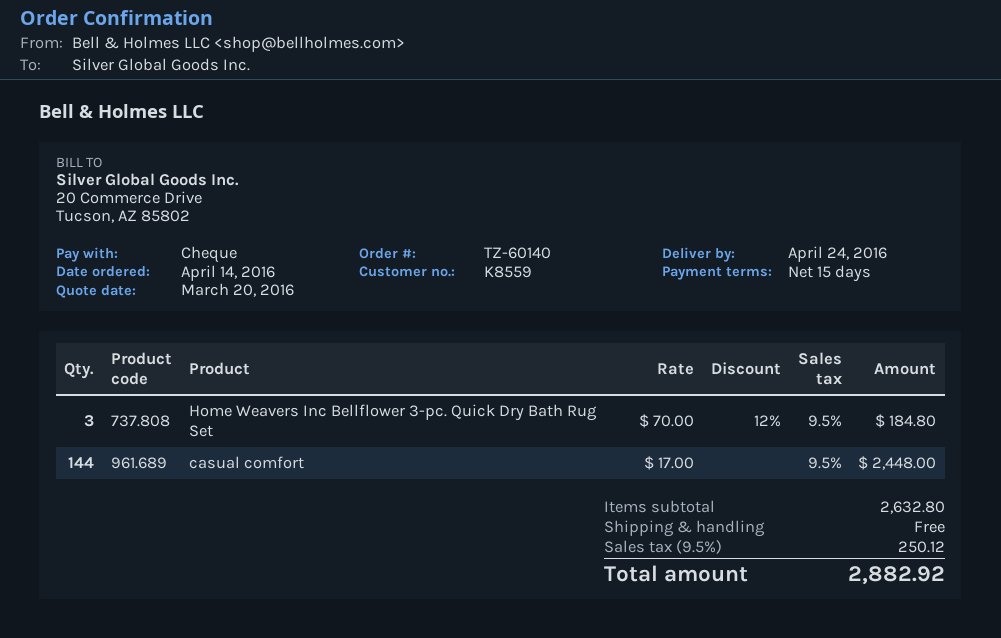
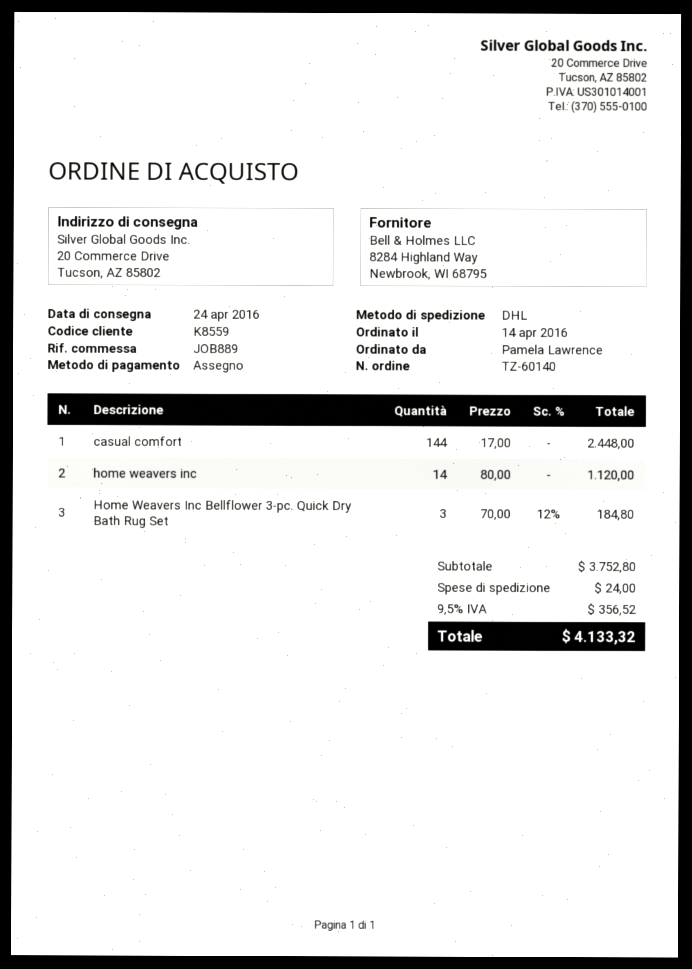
home weavers inc: none -> 14 x 80.00 = 1120.00
subtotal: 2632.80 -> 3752.80
shipping: 0.00 -> 24.00
tax: 9.5% = 250.12 -> 9.5% = 356.52
total: 2882.92 -> 4133.32

